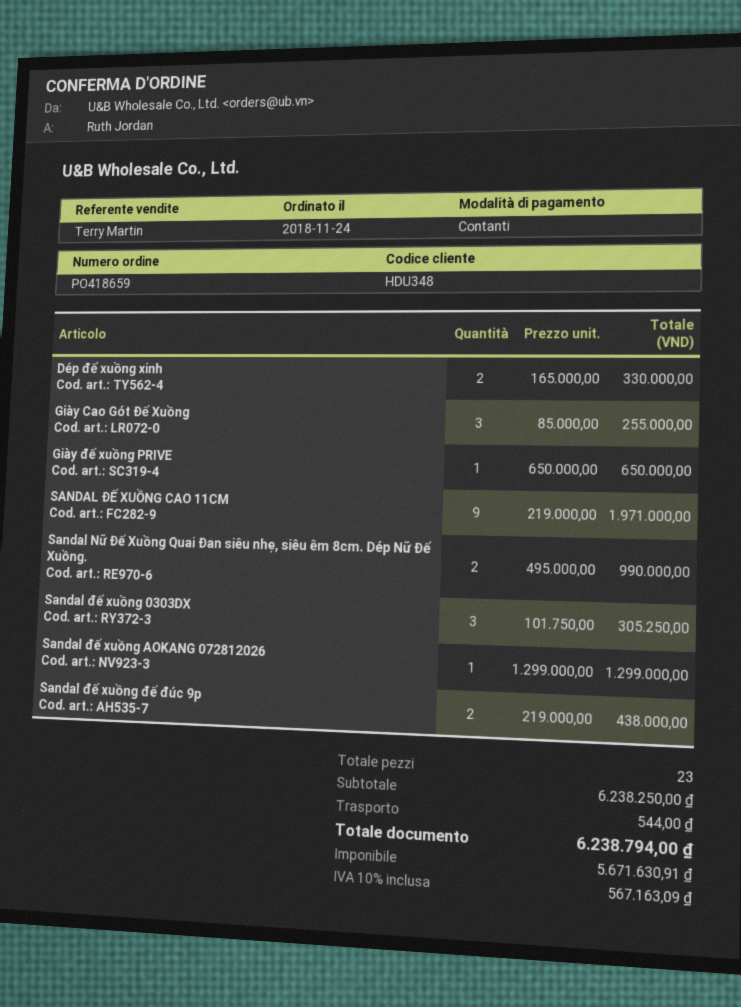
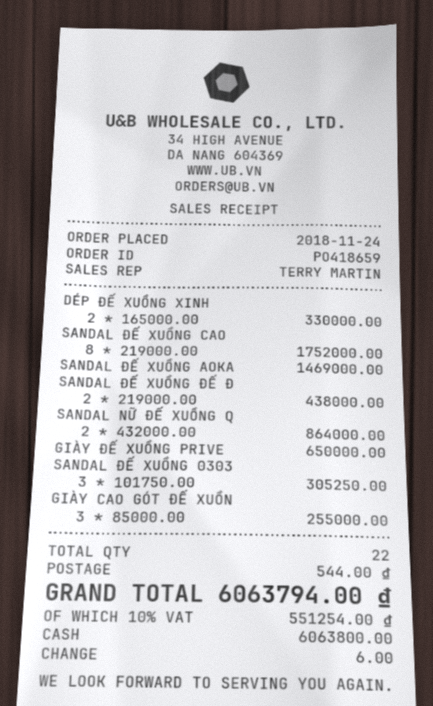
SANDAL ĐẾ XUỒNG CAO 11CM: 9 x 219000.00 = 1971000.00 -> 8 x 219000.00 = 1752000.00
Sandal Nữ Đế Xuồng Quai Đan siêu nhẹ, siêu êm 8cm. Dép Nữ Đế Xuồng.: 2 x 495000.00 = 990000.00 -> 2 x 432000.00 = 864000.00
Sandal đế xuồng AOKANG 072812026: 1 x 1299000.00 = 1299000.00 -> 1 x 1469000.00 = 1469000.00
total quantity: 23 -> 22
tax: 10% = 567163.09 -> 10% = 551254.00
total: 6238794.00 -> 6063794.00

